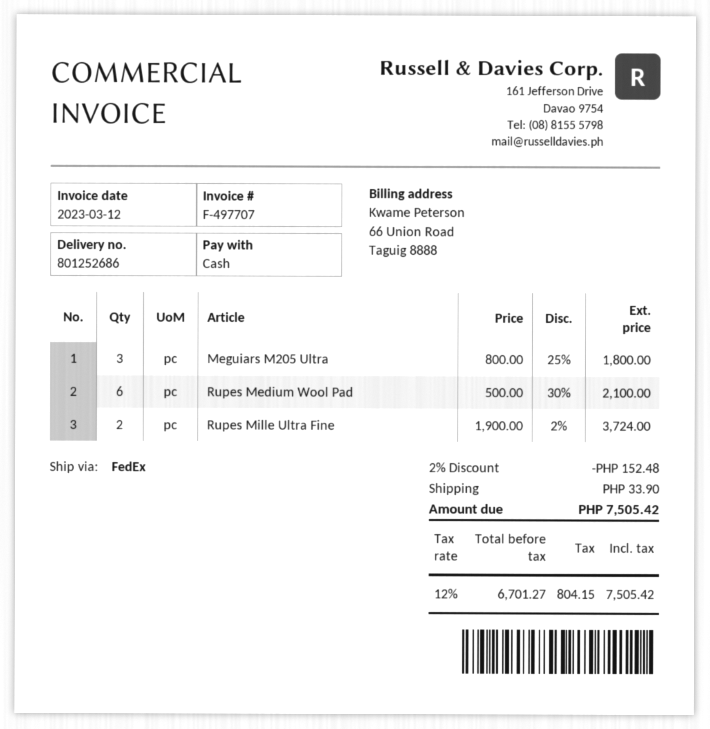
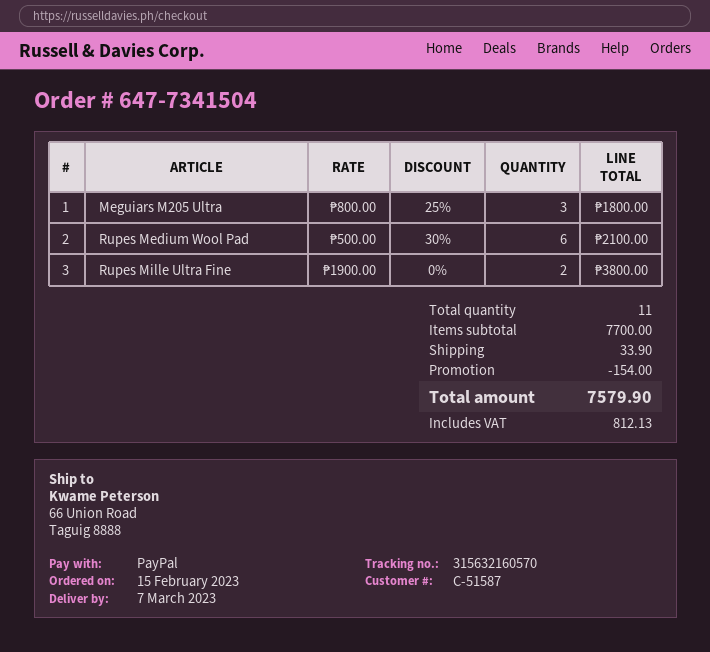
payment method: cash -> PayPal
Rupes Mille Ultra Fine: 2 x 1900.00 - 2% = 3724.00 -> 2 x 1900.00 = 3800.00
discount: 152.48 -> 154.00
tax: 804.15 -> 812.13
total: 7505.42 -> 7579.90

